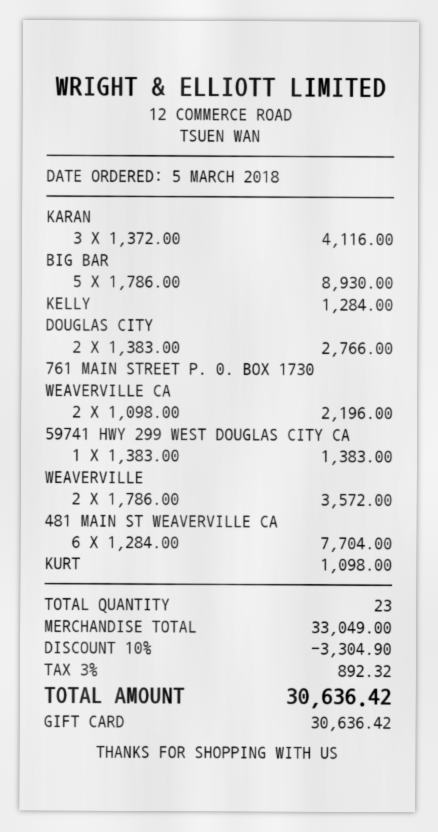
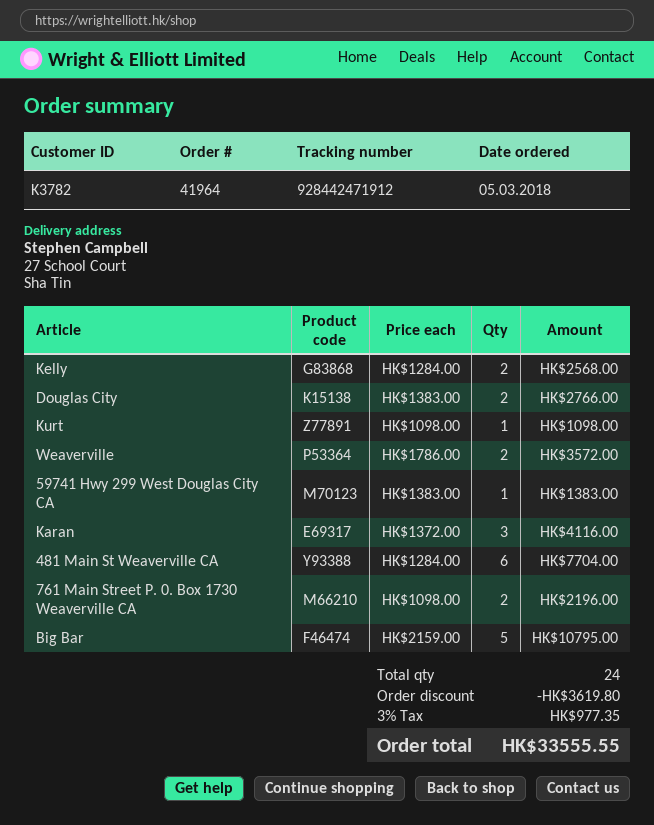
BIG BAR: 5 x 1786.00 = 8930.00 -> 5 x 2159.00 = 10795.00
KELLY: 1 x 1284.00 = 1284.00 -> 2 x 1284.00 = 2568.00
total quantity: 23 -> 24
discount: 3304.90 -> 3619.80
tax: 3% = 892.32 -> 3% = 977.35
total: 30636.42 -> 33555.55

